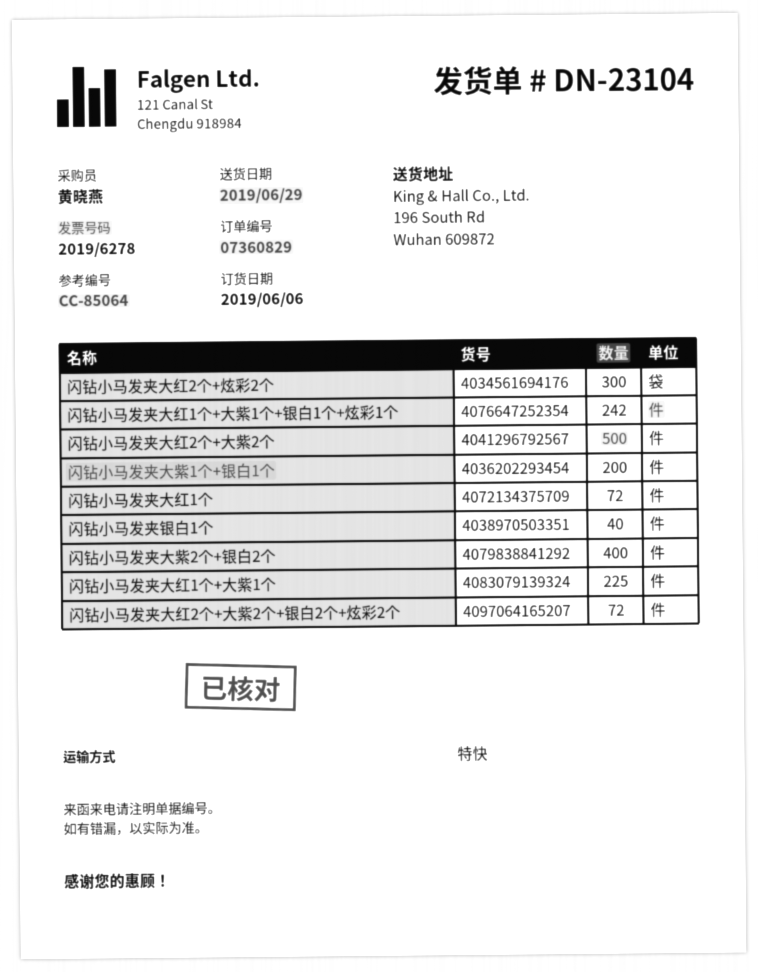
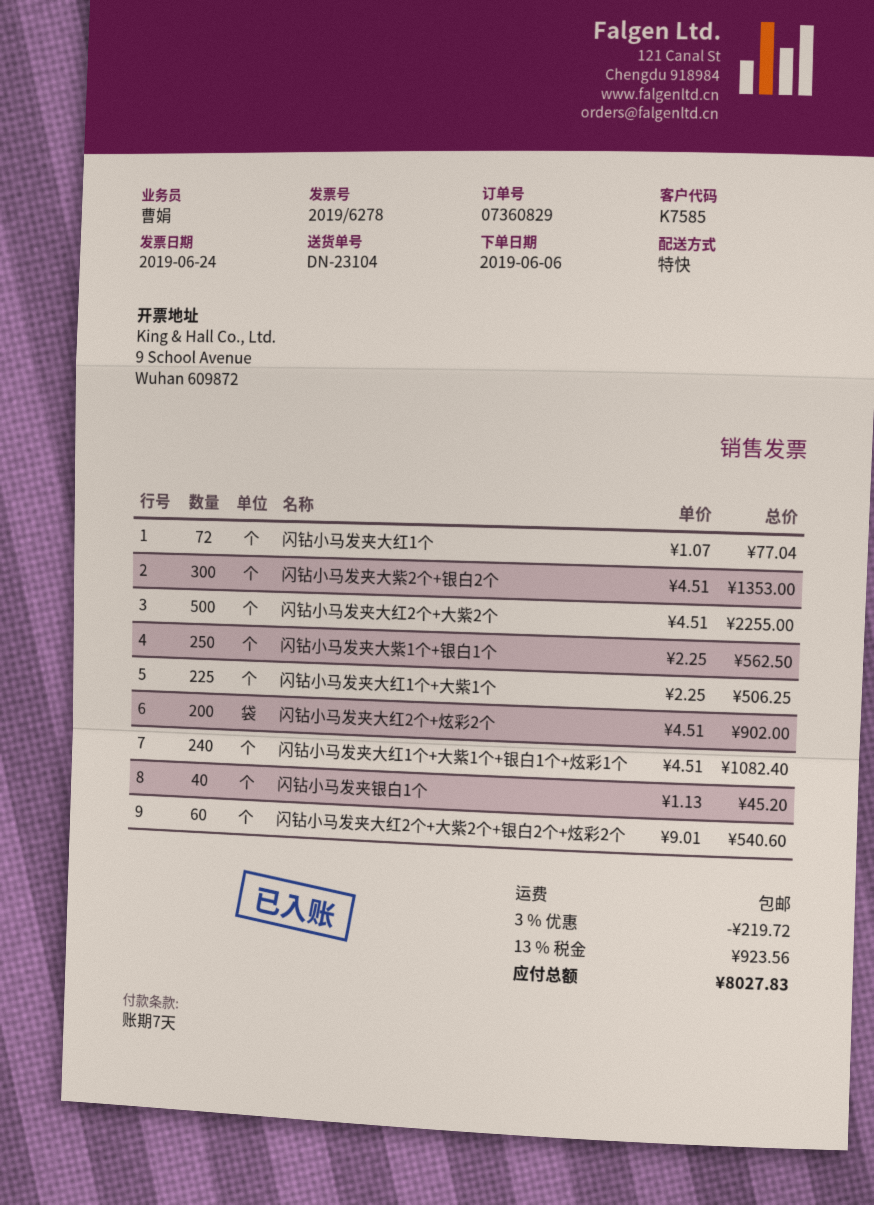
闪钻小马发夹大红2个+炫彩2个: 300 -> 200
闪钻小马发夹大红1个+大紫1个+银白1个+炫彩1个: 242 -> 240
闪钻小马发夹大紫1个+银白1个: 200 -> 250
闪钻小马发夹大紫2个+银白2个: 400 -> 300
闪钻小马发夹大红2个+大紫2个+银白2个+炫彩2个: 72 -> 60

